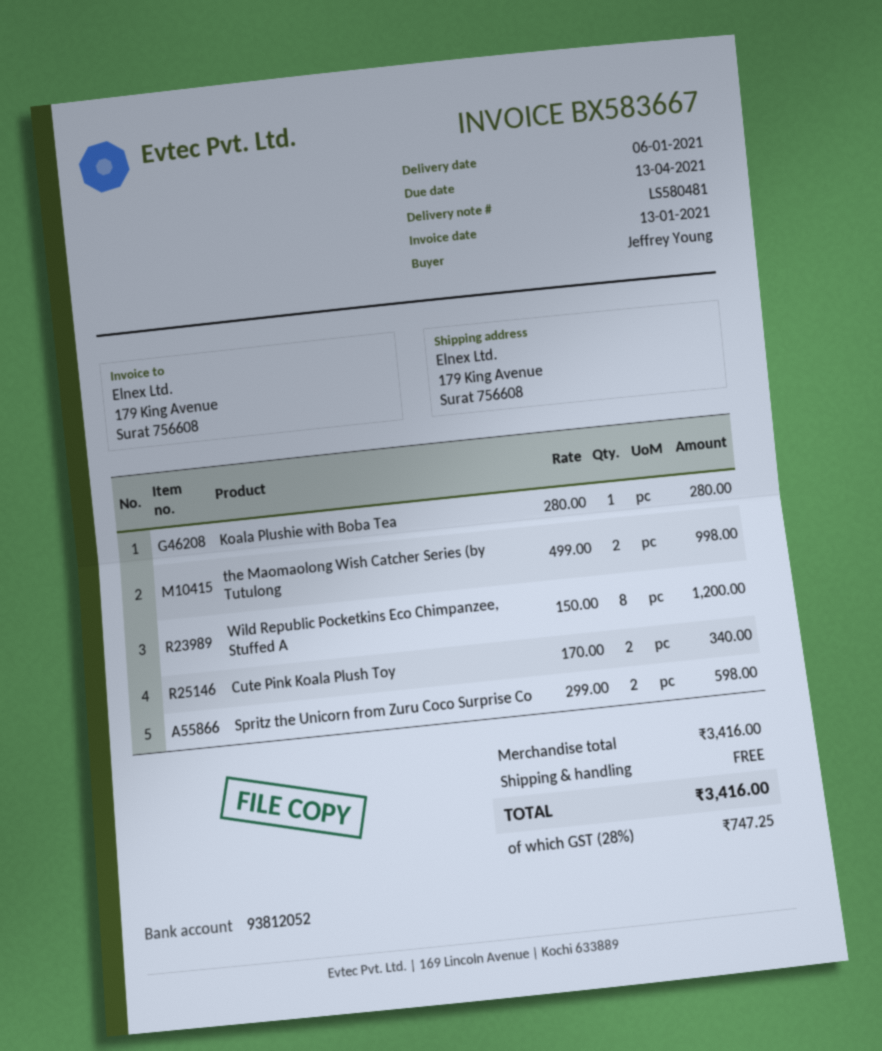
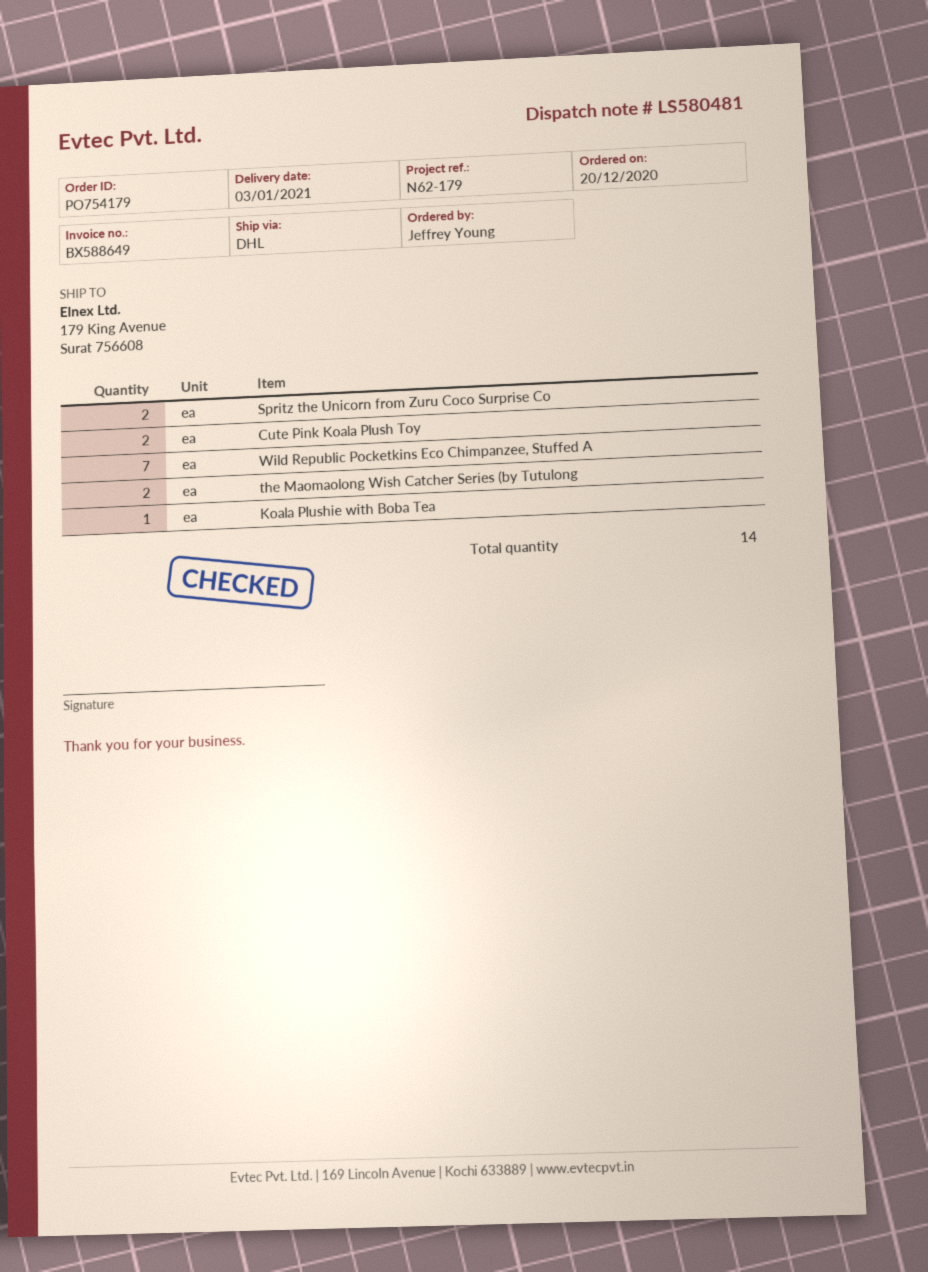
delivery date: 2021-01-06 -> 2021-01-03
invoice number: BX583667 -> BX588649
Wild Republic Pocketkins Eco Chimpanzee, Stuffed A: 8 -> 7

